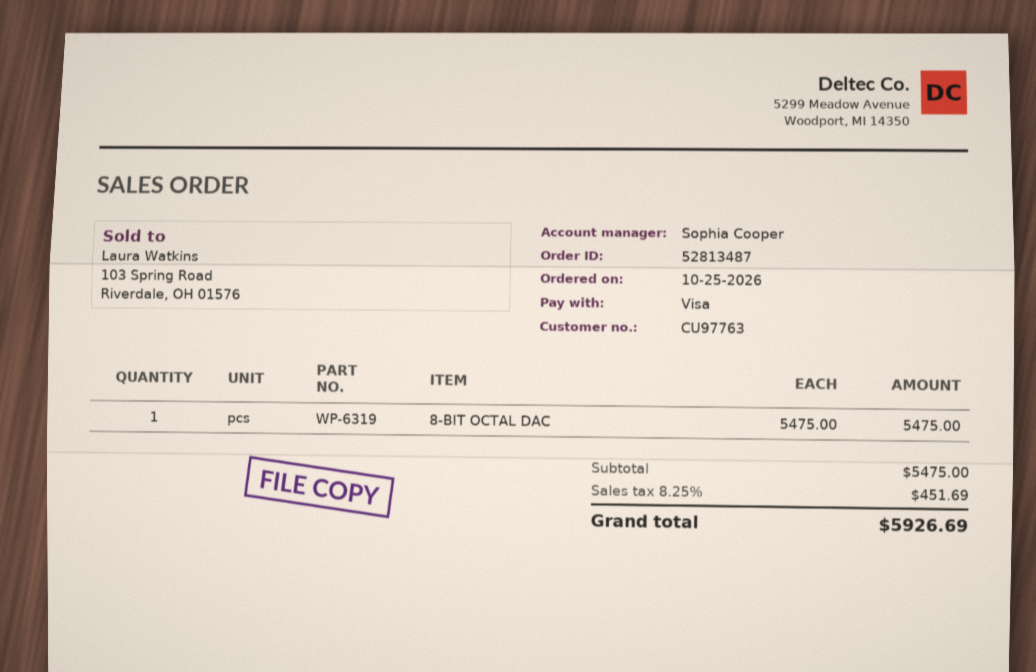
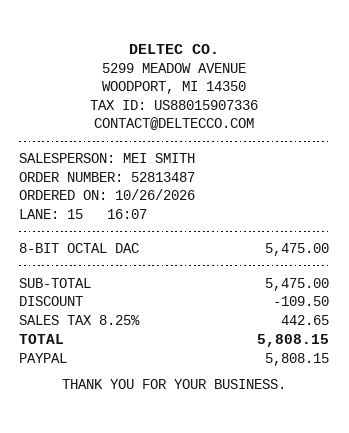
order date: 2026-10-25 -> 2026-10-26
sales rep: Sophia Cooper -> MEI SMITH
payment method: Visa -> PayPal
discount: none -> 109.50
tax: 8.25% = 451.69 -> 8.25% = 442.65
total: 5926.69 -> 5808.15

